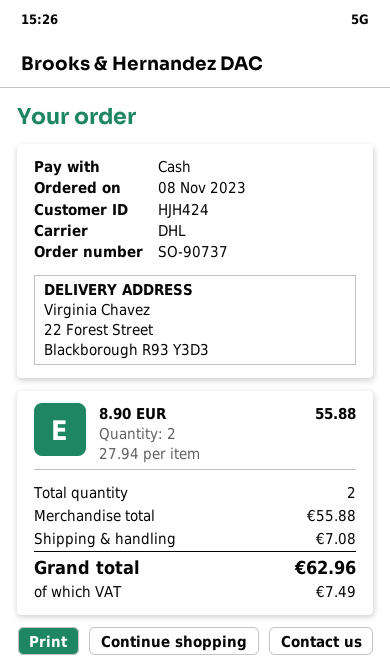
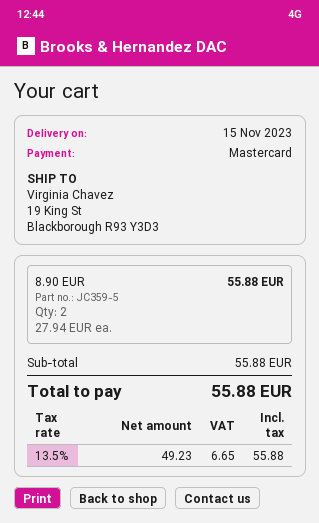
payment method: cash -> Mastercard
ship to: 22 Forest Street, Blackborough R93 Y3D3 -> 19 King St, Blackborough R93 Y3D3
shipping: 7.08 -> none
tax: 7.49 -> 6.65
total: 62.96 -> 55.88

